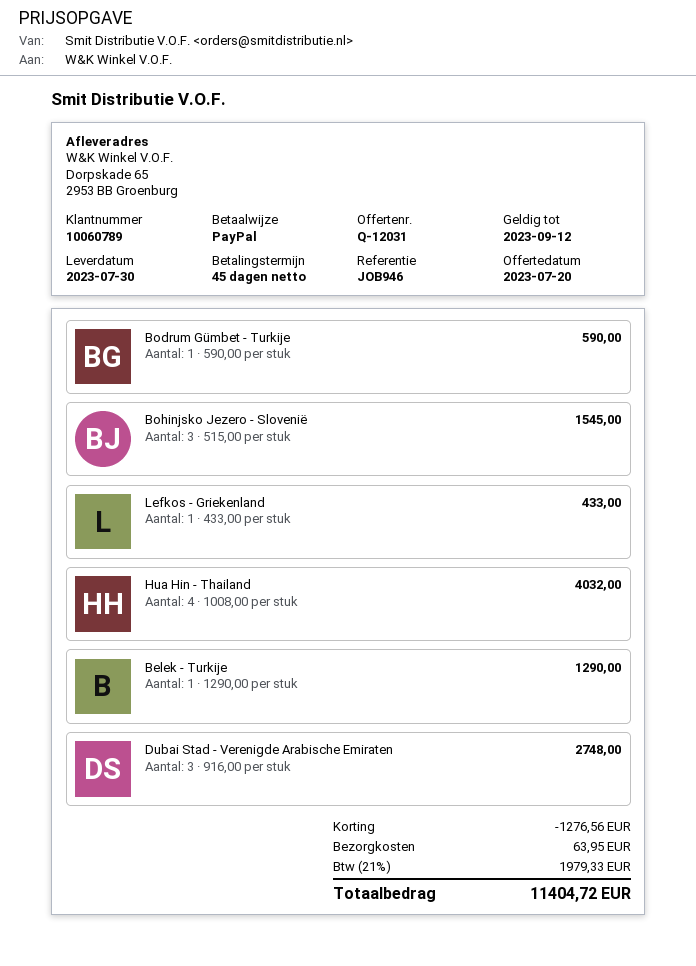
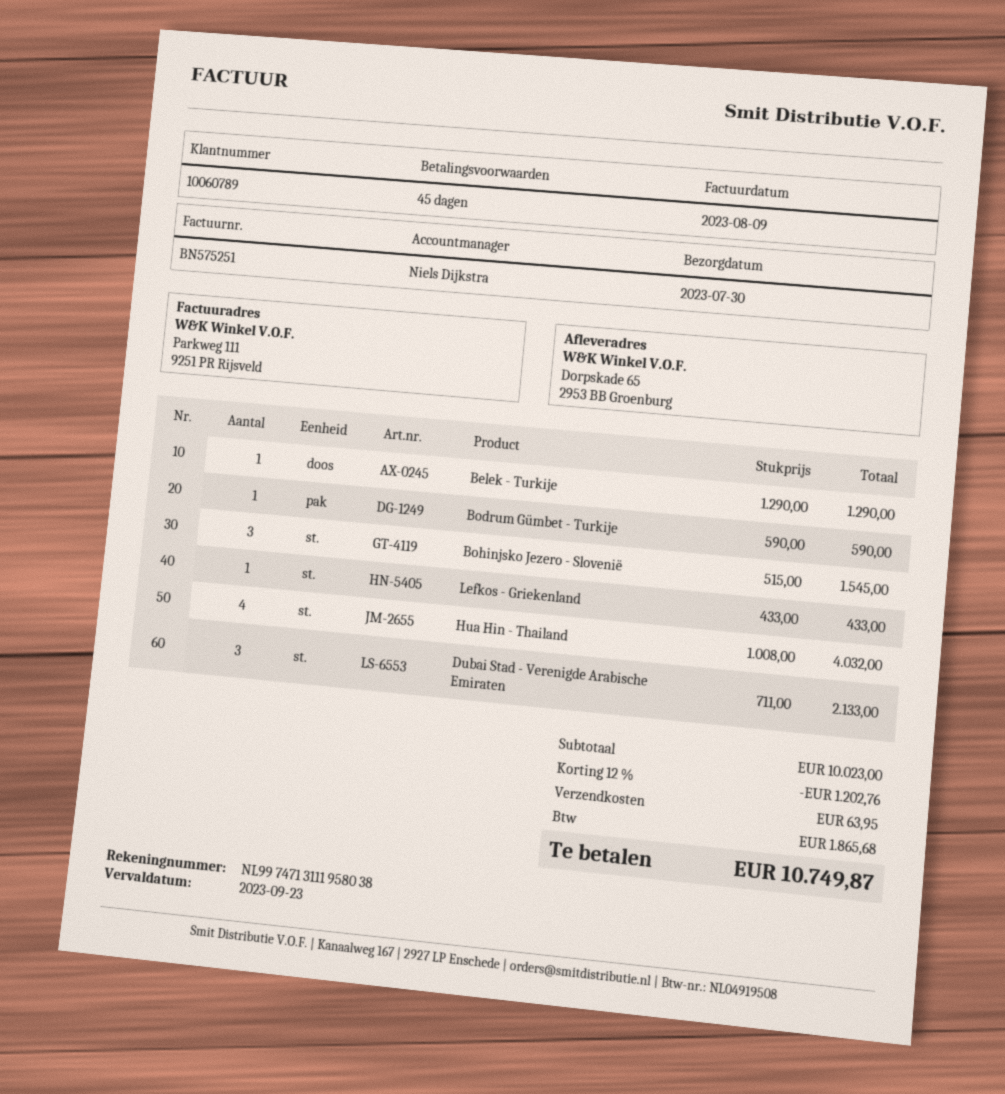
Dubai Stad - Verenigde Arabische Emiraten: 3 x 916.00 = 2748.00 -> 3 x 711.00 = 2133.00
discount: 1276.56 -> 1202.76
tax: 1979.33 -> 1865.68
total: 11404.72 -> 10749.87

